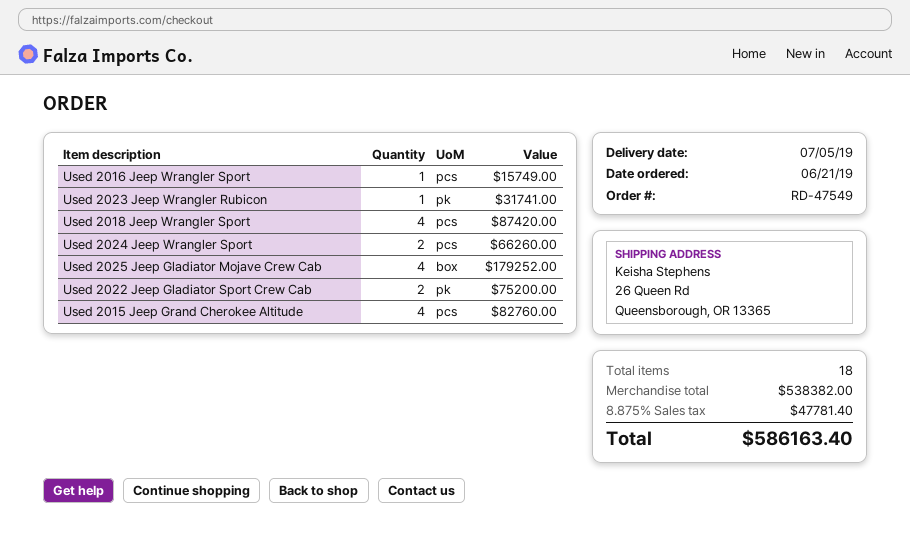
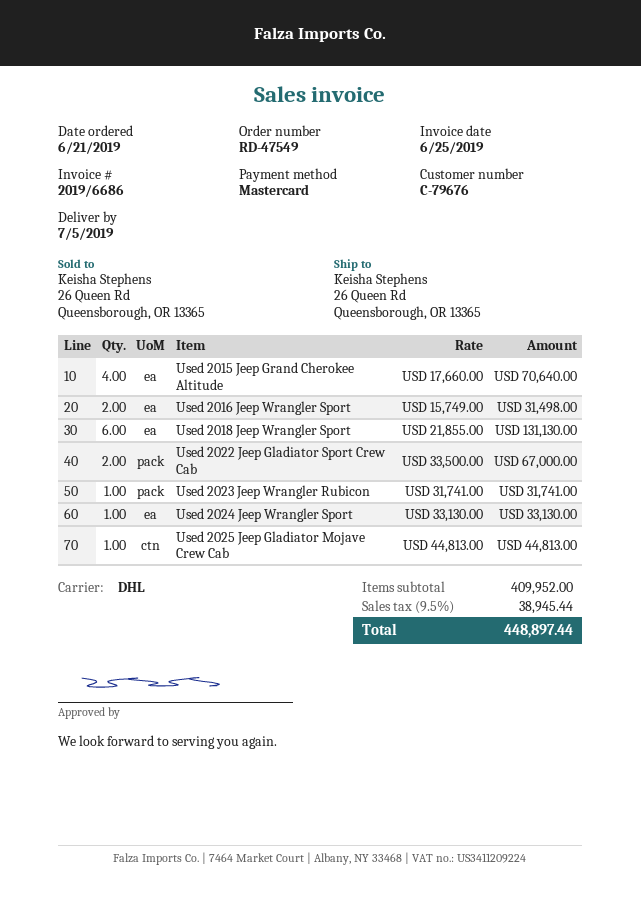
Used 2016 Jeep Wrangler Sport: 1 for 15749.00 -> 2 for 31498.00
Used 2018 Jeep Wrangler Sport: 4 for 87420.00 -> 6 for 131130.00
Used 2024 Jeep Wrangler Sport: 2 for 66260.00 -> 1 for 33130.00
Used 2025 Jeep Gladiator Mojave Crew Cab: 4 for 179252.00 -> 1 for 44813.00
Used 2022 Jeep Gladiator Sport Crew Cab: 2 for 75200.00 -> 2 for 67000.00
Used 2015 Jeep Grand Cherokee Altitude: 4 for 82760.00 -> 4 for 70640.00
subtotal: 538382.00 -> 409952.00
tax: 8.875% = 47781.40 -> 9.5% = 38945.44
total: 586163.40 -> 448897.44

